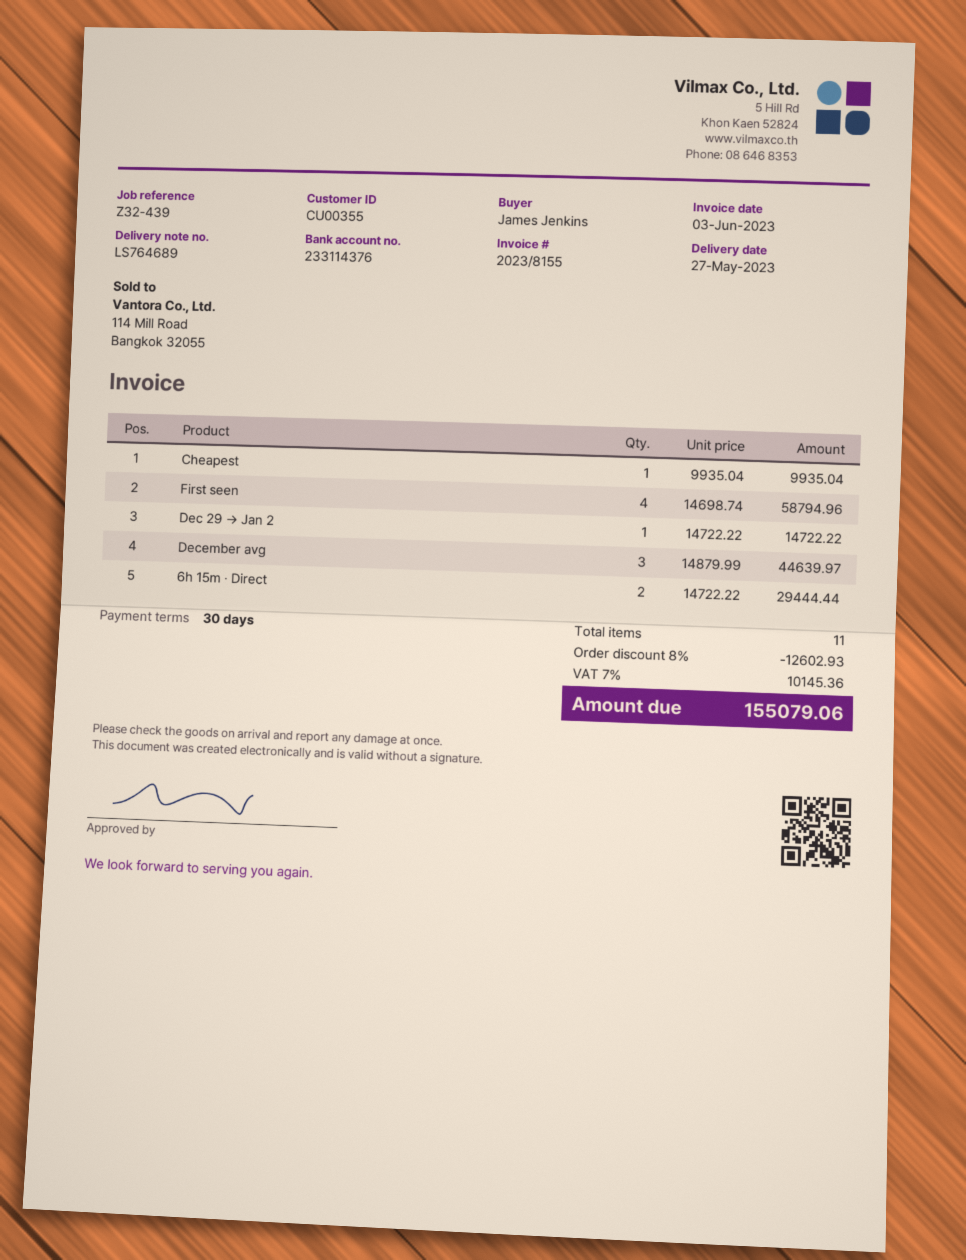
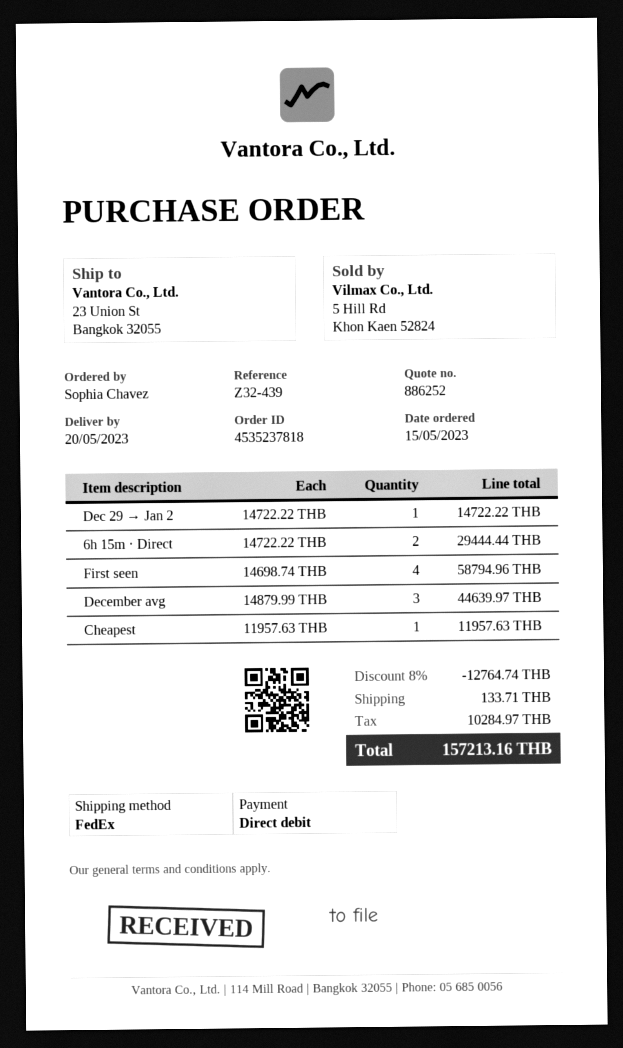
delivery date: 2023-05-27 -> 2023-05-20
ordered by: James Jenkins -> Sophia Chavez
Cheapest: 1 x 9935.04 = 9935.04 -> 1 x 11957.63 = 11957.63
discount: 8% = 12602.93 -> 8% = 12764.74
shipping: none -> 133.71
tax: 10145.36 -> 10284.97
total: 155079.06 -> 157213.16

